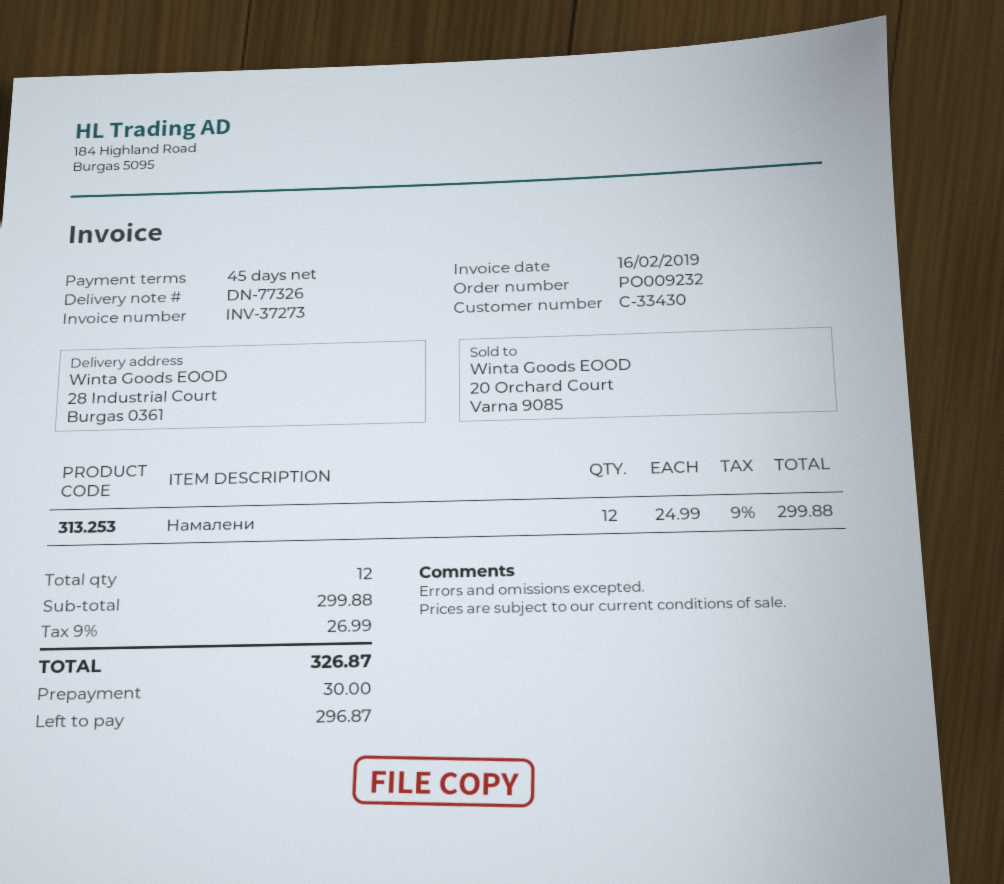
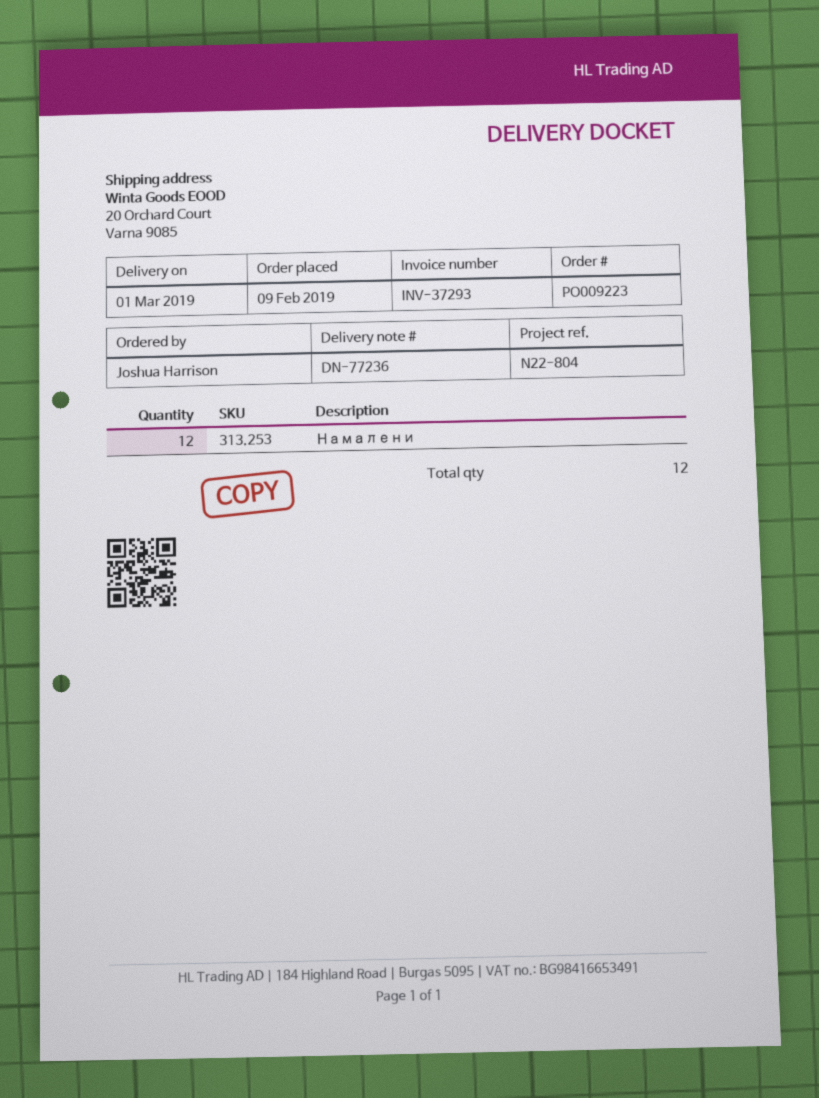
order number: PO009232 -> PO009223
delivery note number: DN-77326 -> DN-77236
invoice number: INV-37273 -> INV-37293
ship to: 28 Industrial Court, Burgas 0361 -> 20 Orchard Court, Varna 9085

